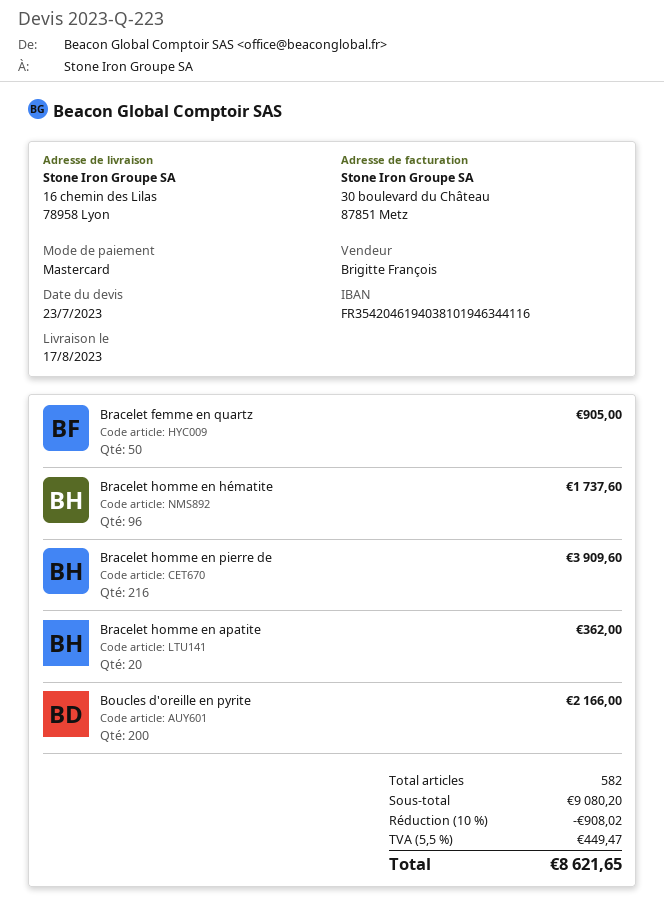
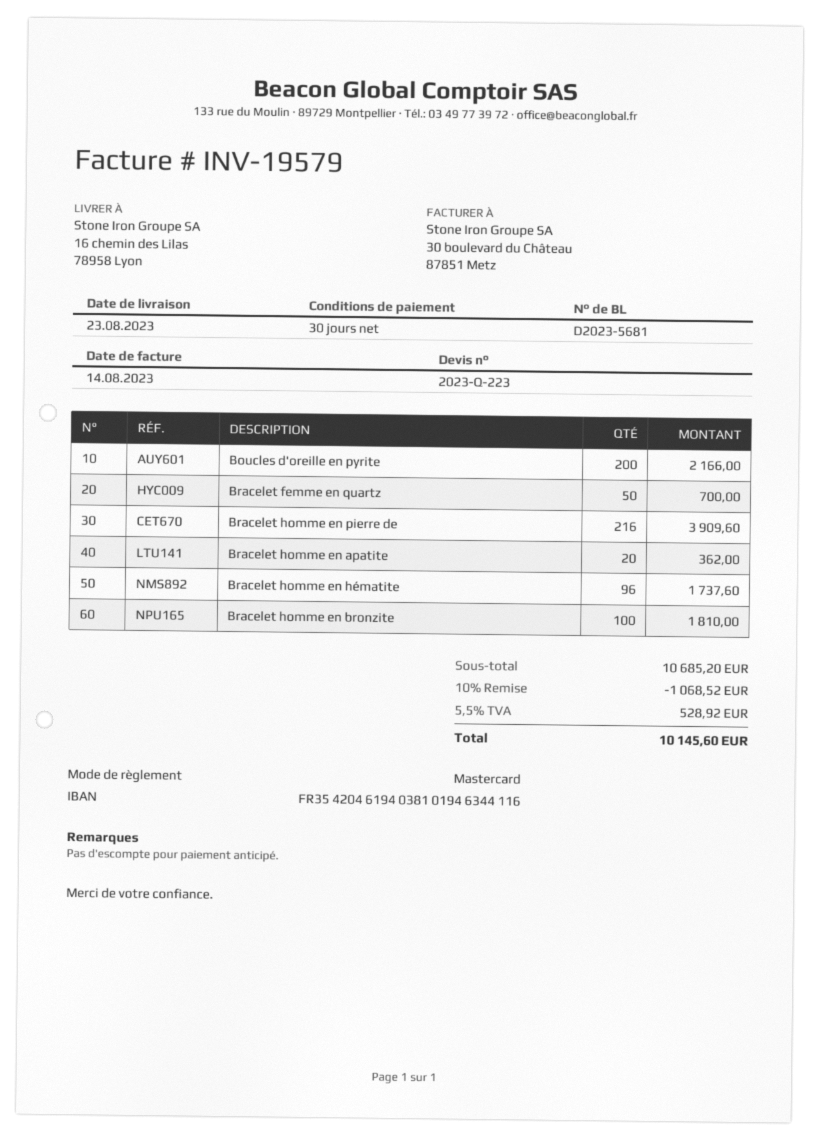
delivery date: 2023-08-17 -> 2023-08-23
Bracelet femme en quartz: 50 for 905.00 -> 50 for 700.00
Bracelet homme en bronzite: none -> 100 for 1810.00
subtotal: 9080.20 -> 10685.20
discount: 10% = 908.02 -> 10% = 1068.52
tax: 5.5% = 449.47 -> 5.5% = 528.92
total: 8621.65 -> 10145.60

